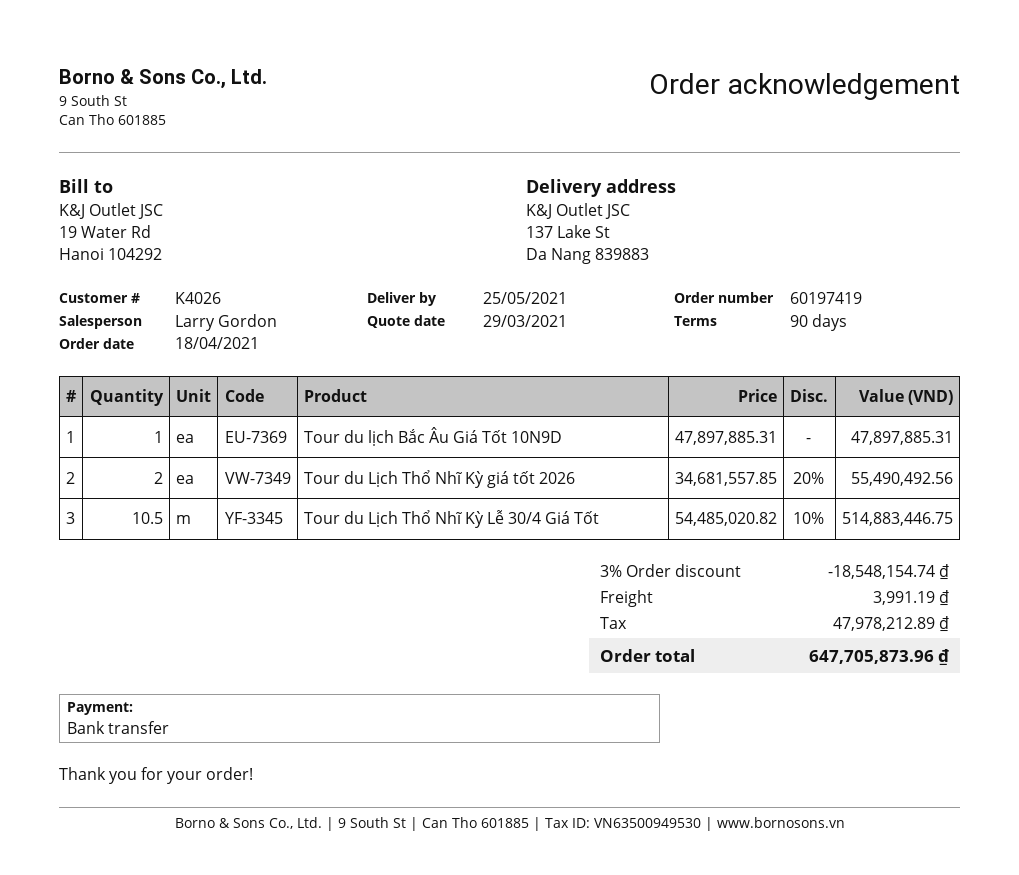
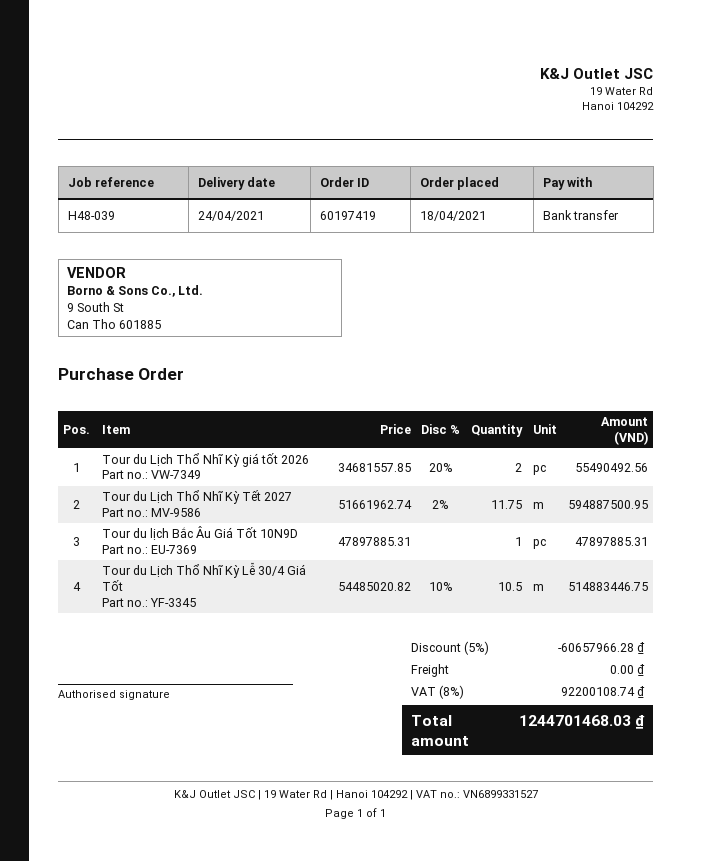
delivery date: 2021-05-25 -> 2021-04-24
Tour du Lịch Thổ Nhĩ Kỳ Tết 2027: none -> 11.75 x 51661962.74 - 2% = 594887500.95
discount: 3% = 18548154.74 -> 5% = 60657966.28
shipping: 3991.19 -> 0.00
tax: 47978212.89 -> 92200108.74
total: 647705873.96 -> 1244701468.03

